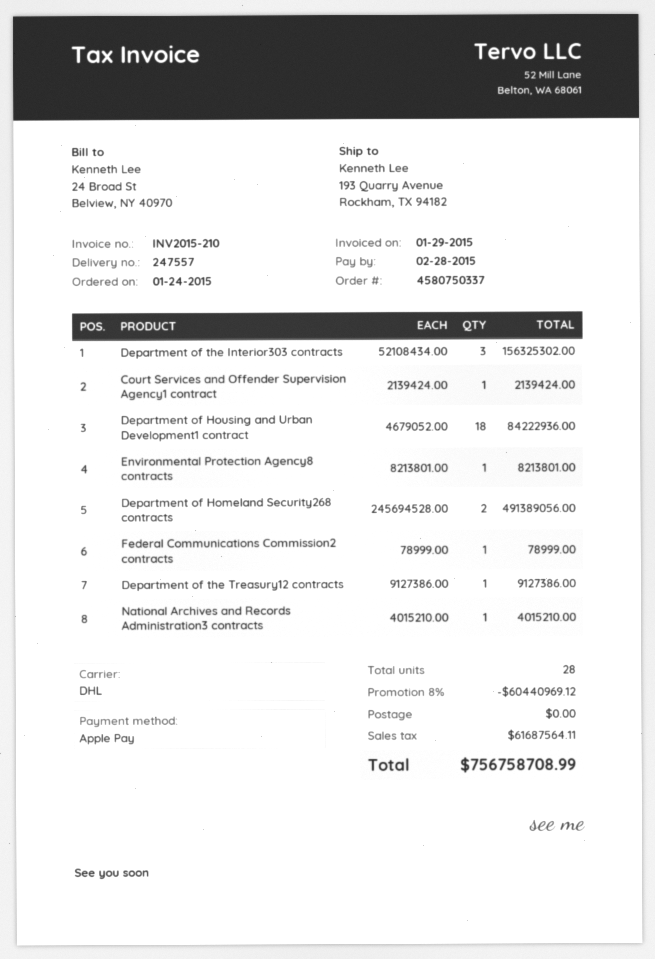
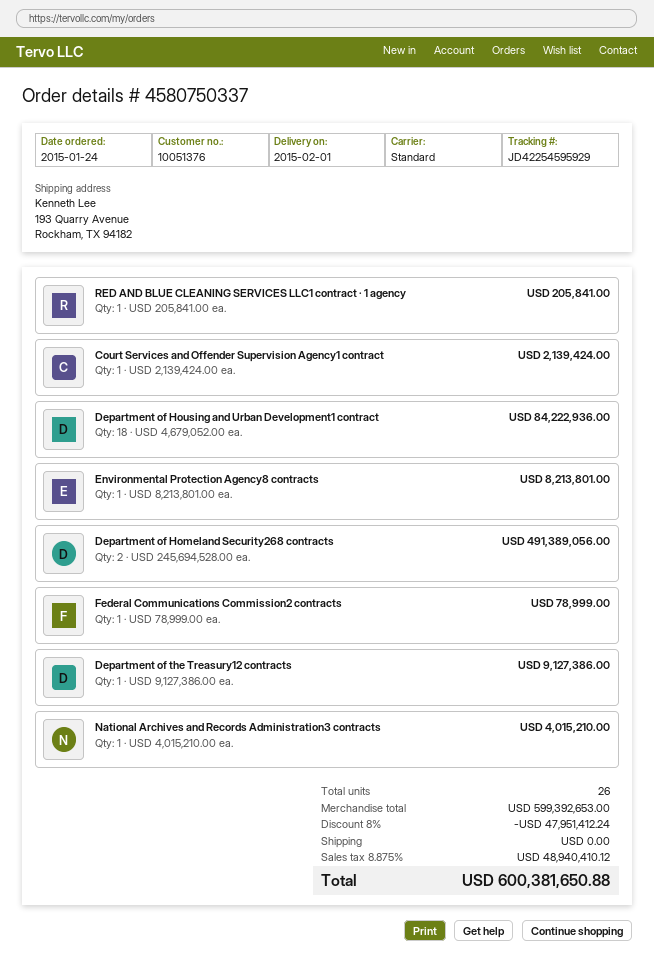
shipping method: DHL -> standard
Department of the Interior303 contracts: 3 x 52108434.00 = 156325302.00 -> none
RED AND BLUE CLEANING SERVICES LLC1 contract · 1 agency: none -> 1 x 205841.00 = 205841.00
total quantity: 28 -> 26
discount: 8% = 60440969.12 -> 8% = 47951412.24
tax: 61687564.11 -> 48940410.12
total: 756758708.99 -> 600381650.88

